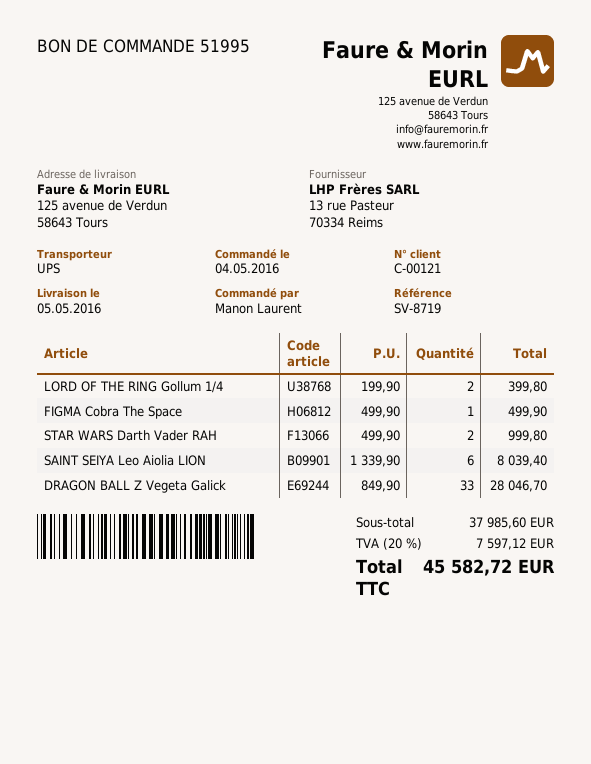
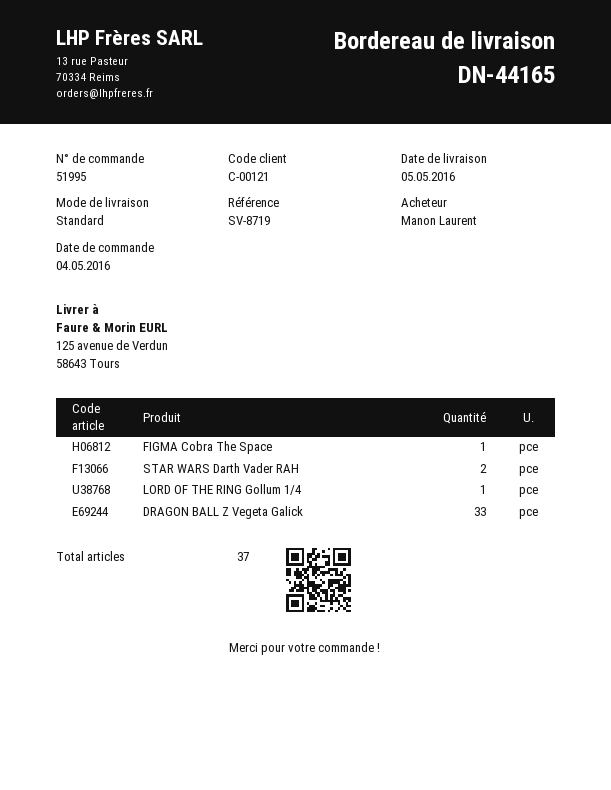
shipping method: UPS -> standard
LORD OF THE RING Gollum 1/4: 2 -> 1
SAINT SEIYA Leo Aiolia LION: 6 -> none

